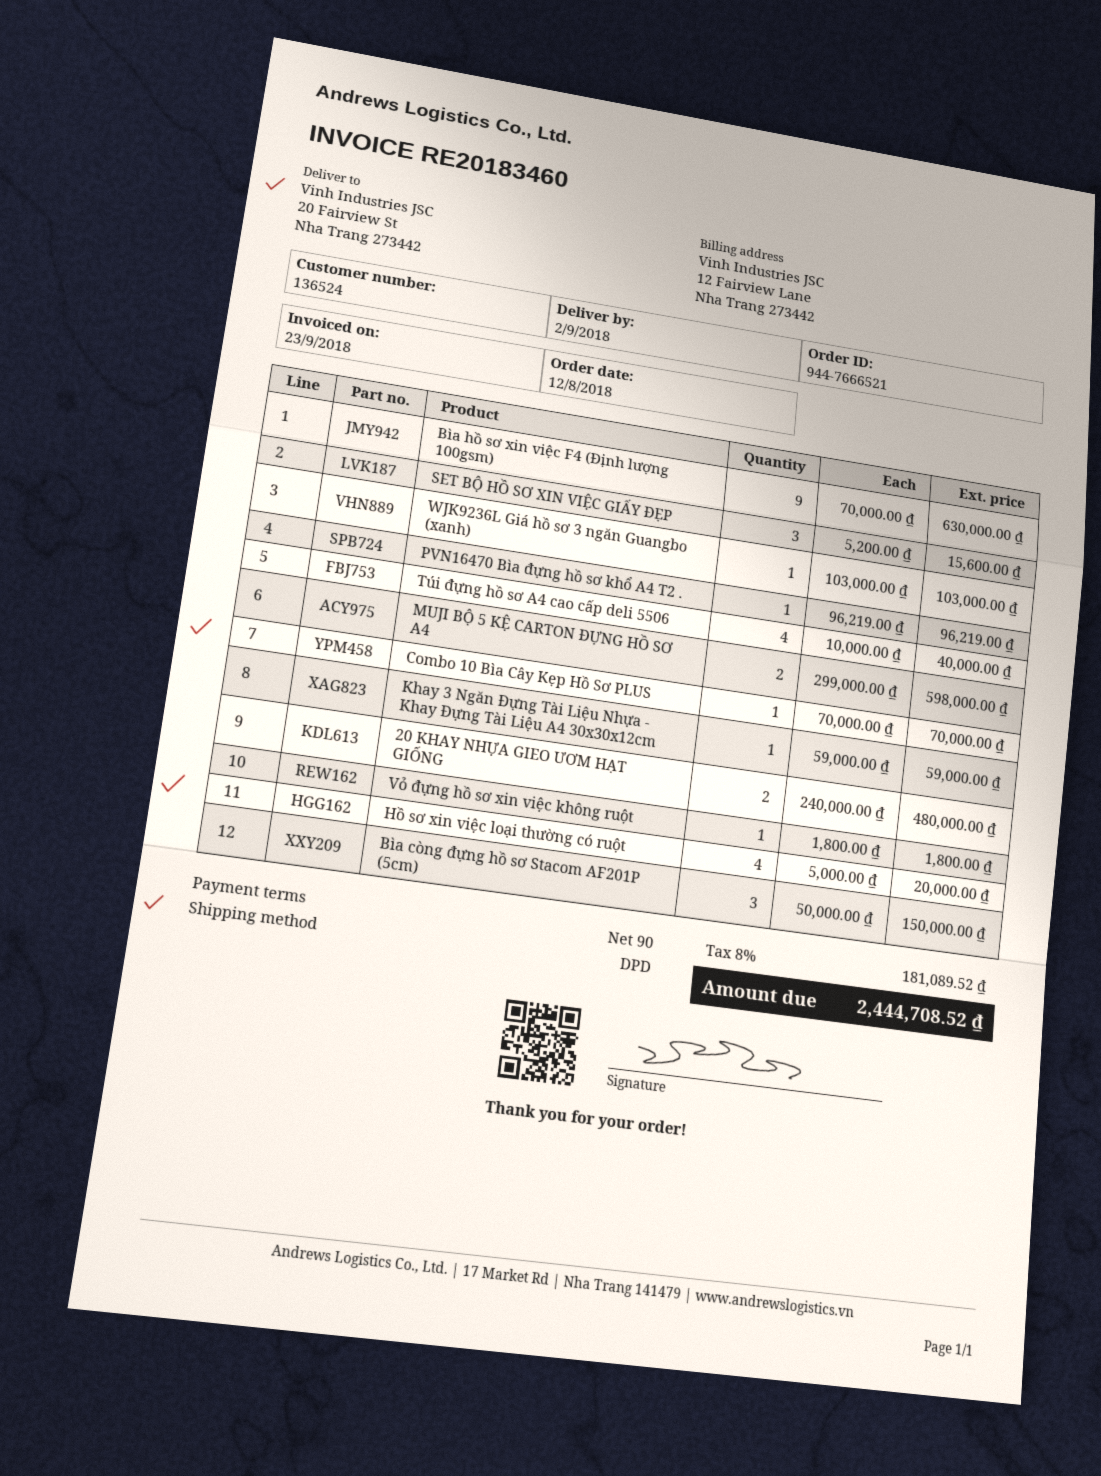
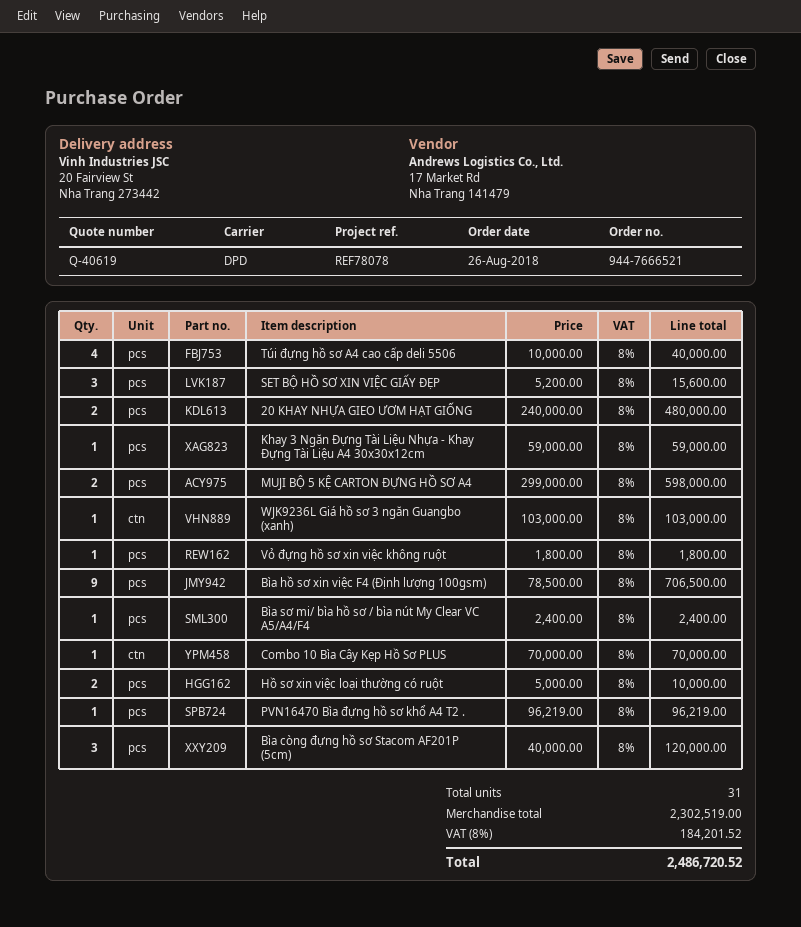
order date: 2018-08-12 -> 2018-08-26
Bìa hồ sơ xin việc F4 (Định lượng 100gsm): 9 x 70000.00 = 630000.00 -> 9 x 78500.00 = 706500.00
Hồ sơ xin việc loại thường có ruột: 4 x 5000.00 = 20000.00 -> 2 x 5000.00 = 10000.00
Bìa còng đựng hồ sơ Stacom AF201P (5cm): 3 x 50000.00 = 150000.00 -> 3 x 40000.00 = 120000.00
Bìa sơ mi/ bìa hồ sơ / bìa nút My Clear VC A5/A4/F4: none -> 1 x 2400.00 = 2400.00
tax: 8% = 181089.52 -> 8% = 184201.52
total: 2444708.52 -> 2486720.52

